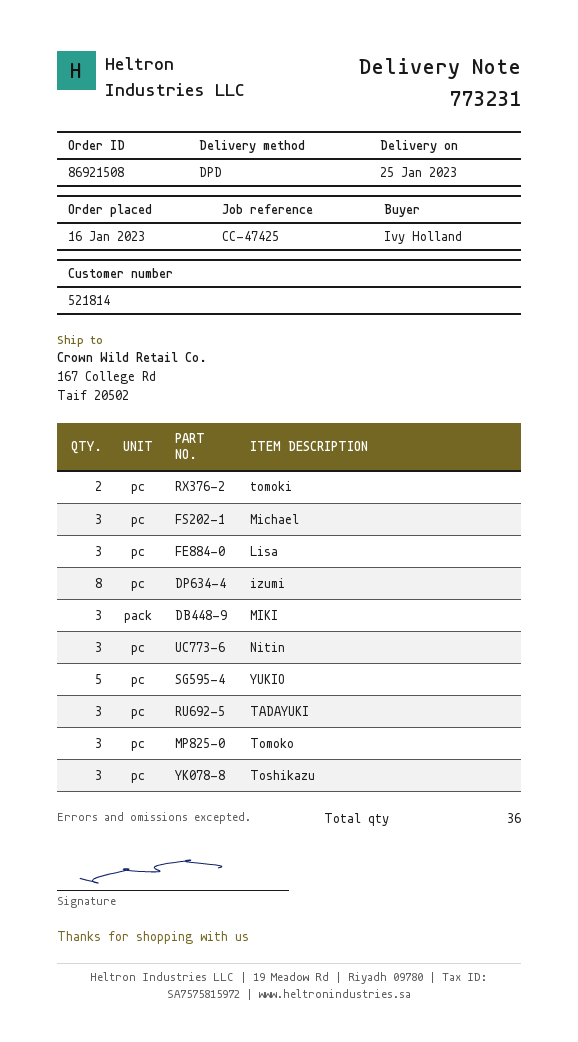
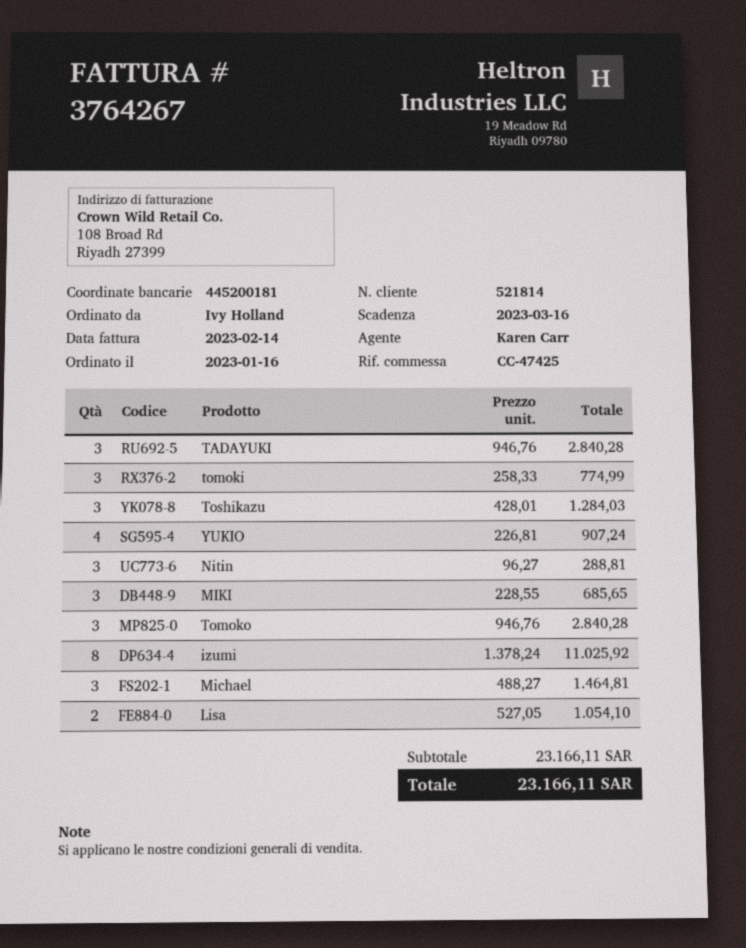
tomoki: 2 -> 3
Lisa: 3 -> 2
YUKIO: 5 -> 4

